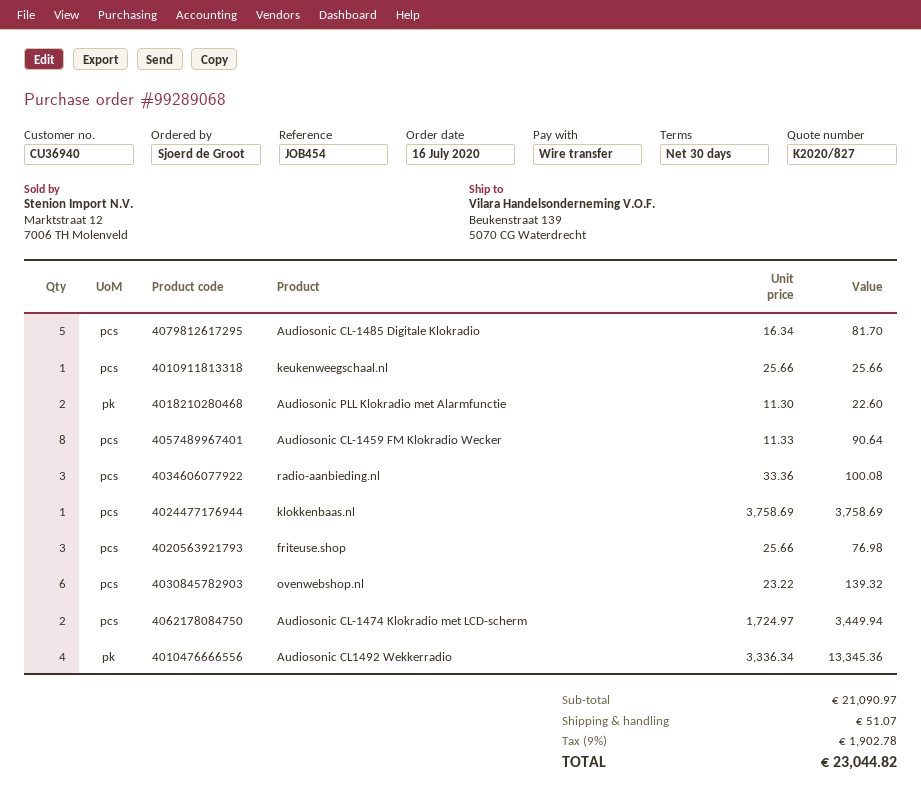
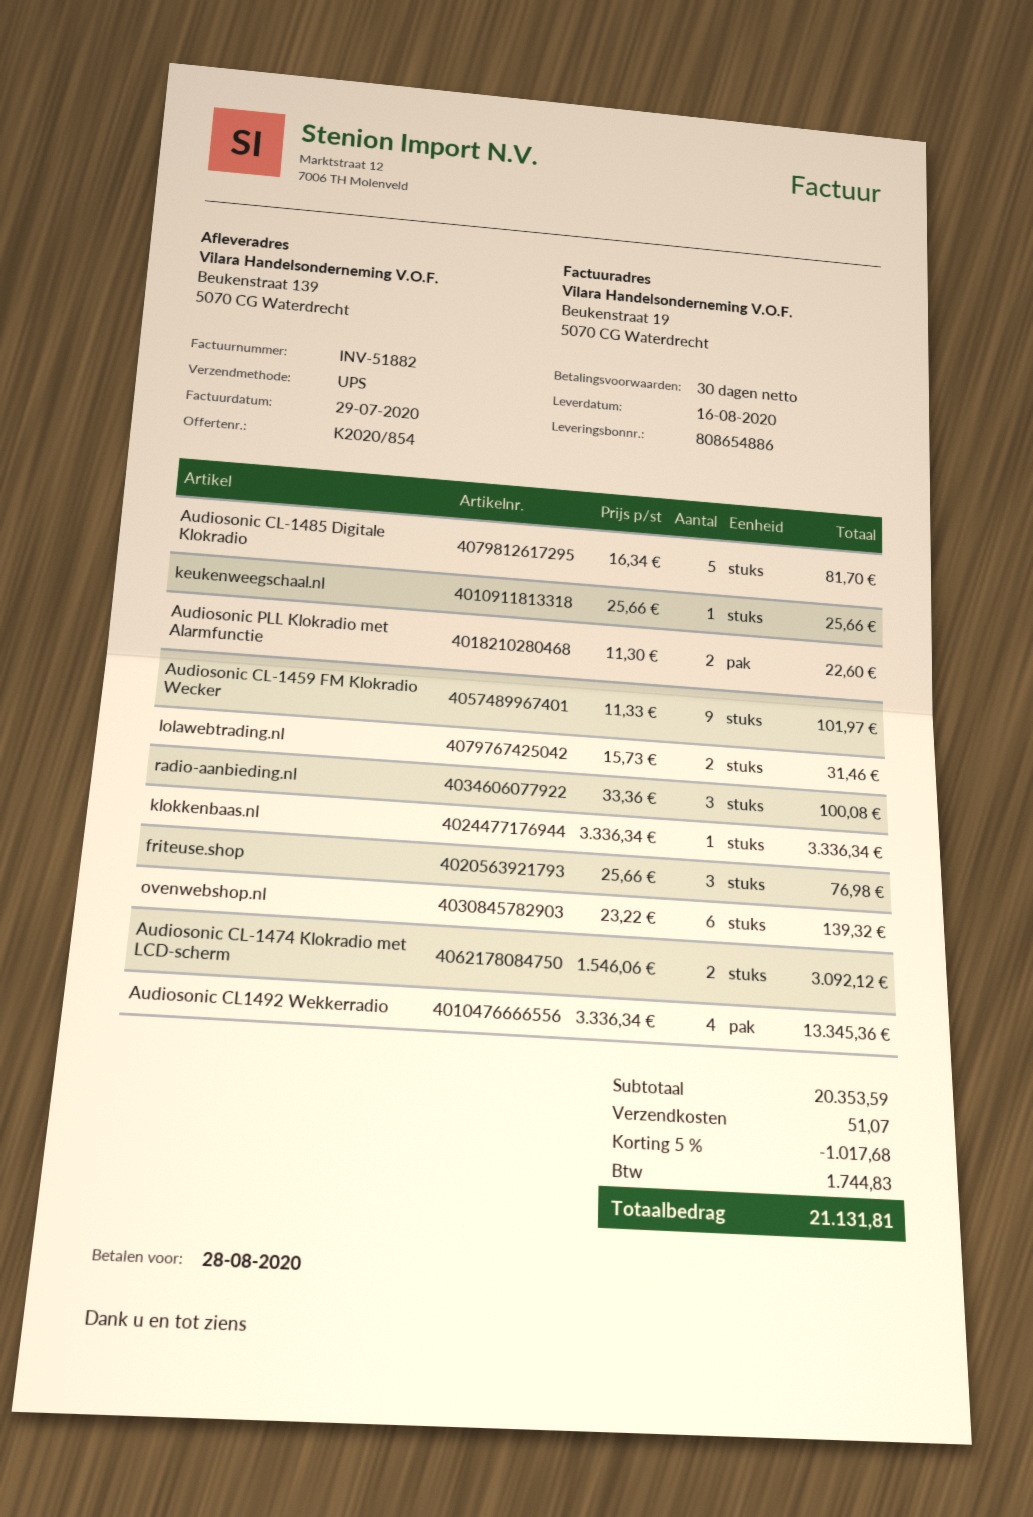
quote number: K2020/827 -> K2020/854
Audiosonic CL-1459 FM Klokradio Wecker: 8 x 11.33 = 90.64 -> 9 x 11.33 = 101.97
klokkenbaas.nl: 1 x 3758.69 = 3758.69 -> 1 x 3336.34 = 3336.34
Audiosonic CL-1474 Klokradio met LCD-scherm: 2 x 1724.97 = 3449.94 -> 2 x 1546.06 = 3092.12
lolawebtrading.nl: none -> 2 x 15.73 = 31.46
subtotal: 21090.97 -> 20353.59
discount: none -> 5% = 1017.68
tax: 1902.78 -> 1744.83
total: 23044.82 -> 21131.81

